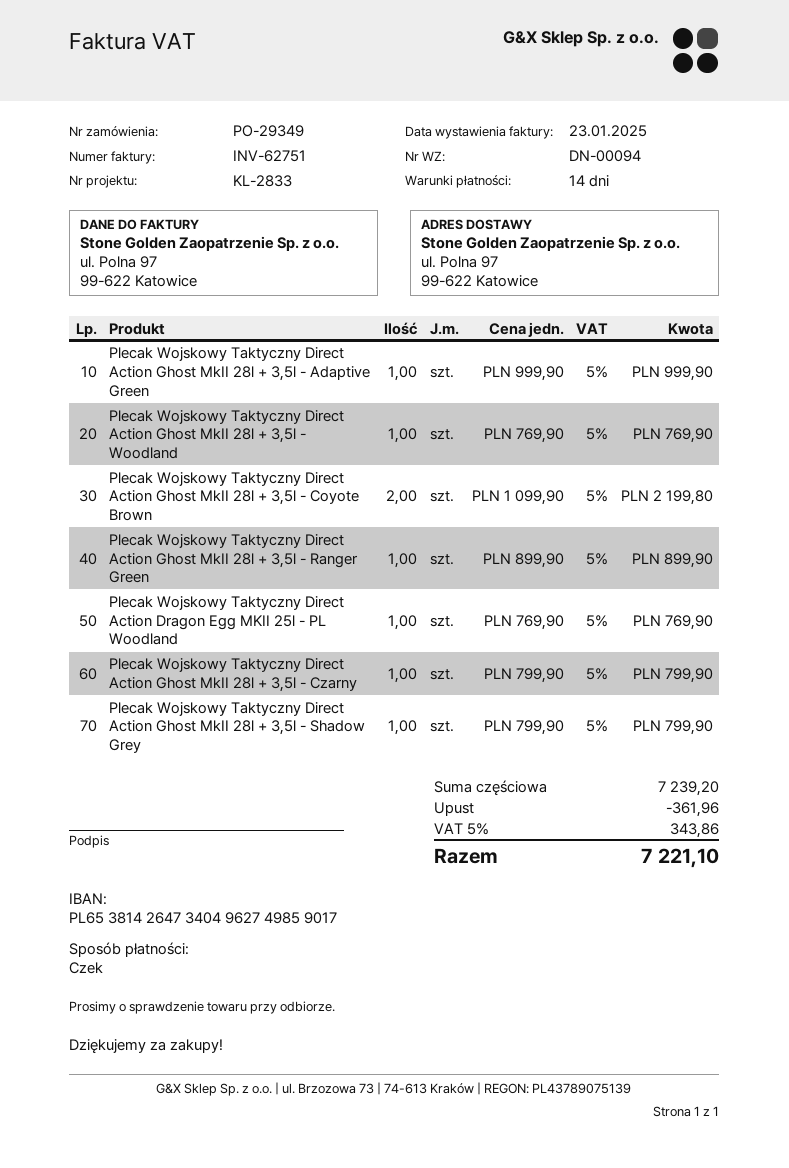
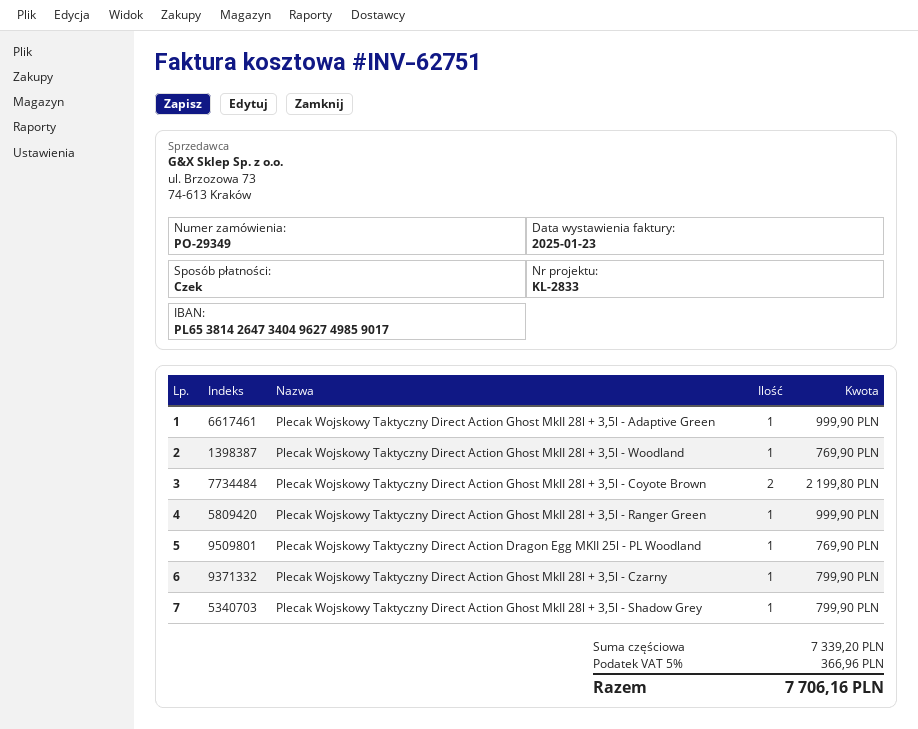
Plecak Wojskowy Taktyczny Direct Action Ghost MkII 28l + 3,5l - Ranger Green: 1 for 899.90 -> 1 for 999.90
subtotal: 7239.20 -> 7339.20
discount: 361.96 -> none
tax: 5% = 343.86 -> 5% = 366.96
total: 7221.10 -> 7706.16

